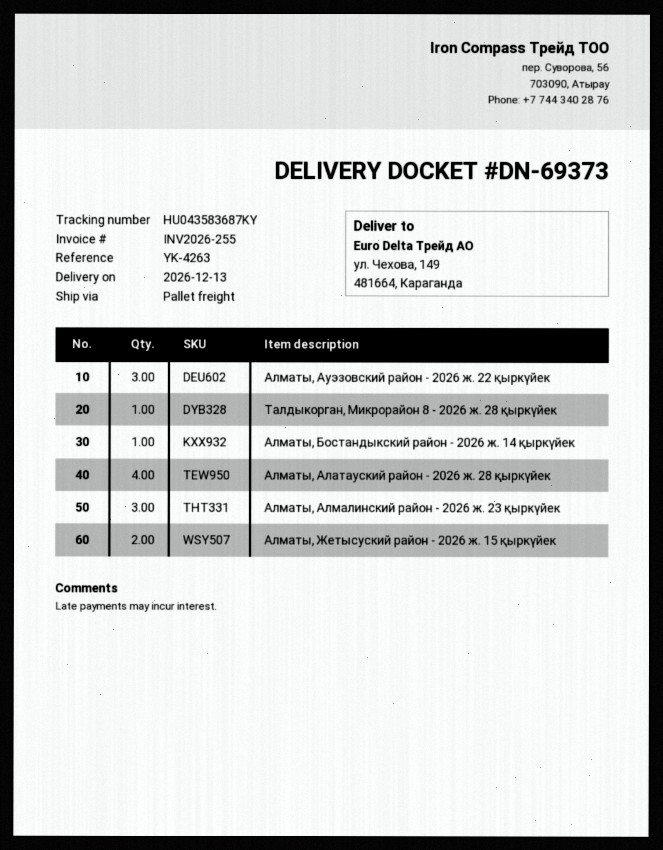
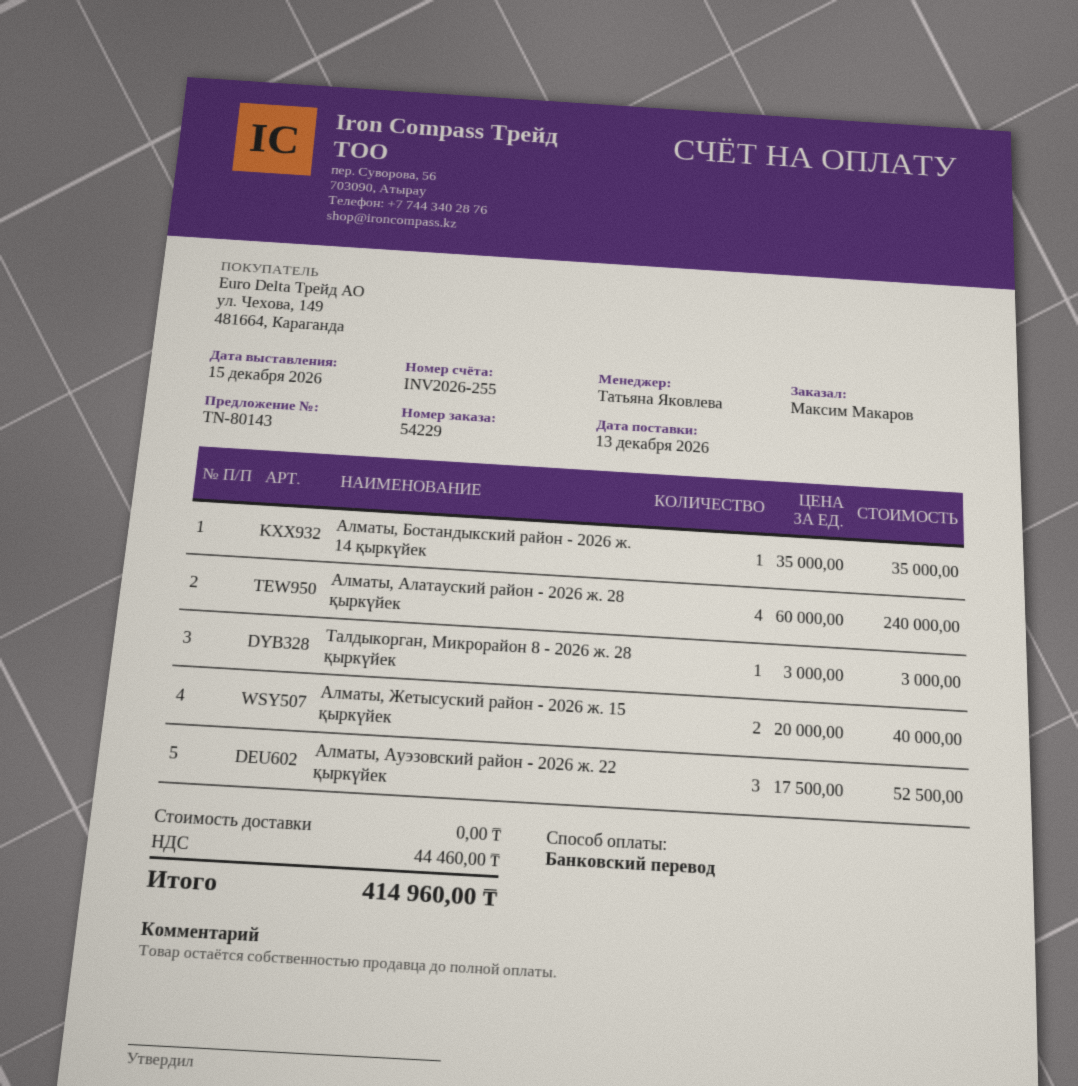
Алматы, Алмалинский район - 2026 ж. 23 қыркүйек: 3 -> none

